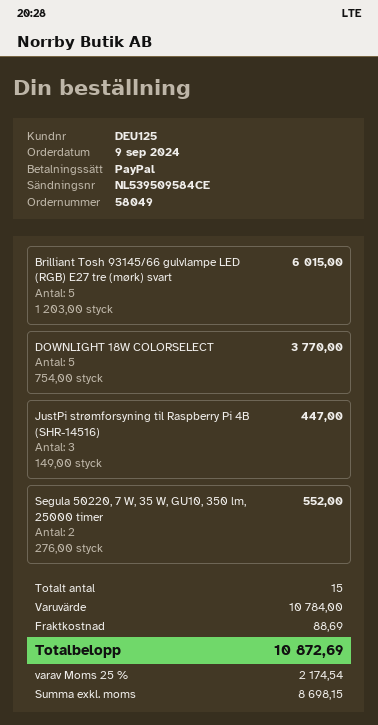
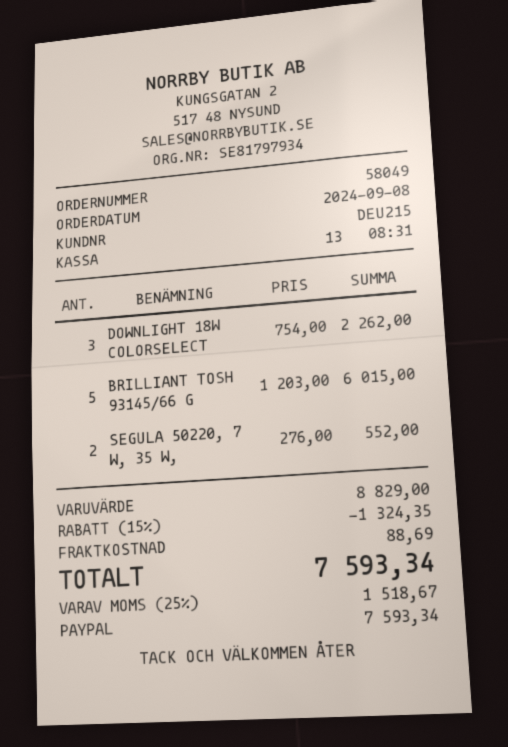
order date: 2024-09-09 -> 2024-09-08
customer number: DEU125 -> DEU215
DOWNLIGHT 18W COLORSELECT: 5 x 754.00 = 3770.00 -> 3 x 754.00 = 2262.00
JustPi strømforsyning til Raspberry Pi 4B (SHR-14516): 3 x 149.00 = 447.00 -> none
subtotal: 10784.00 -> 8829.00
discount: none -> 15% = 1324.35
tax: 25% = 2174.54 -> 25% = 1518.67
total: 10872.69 -> 7593.34

